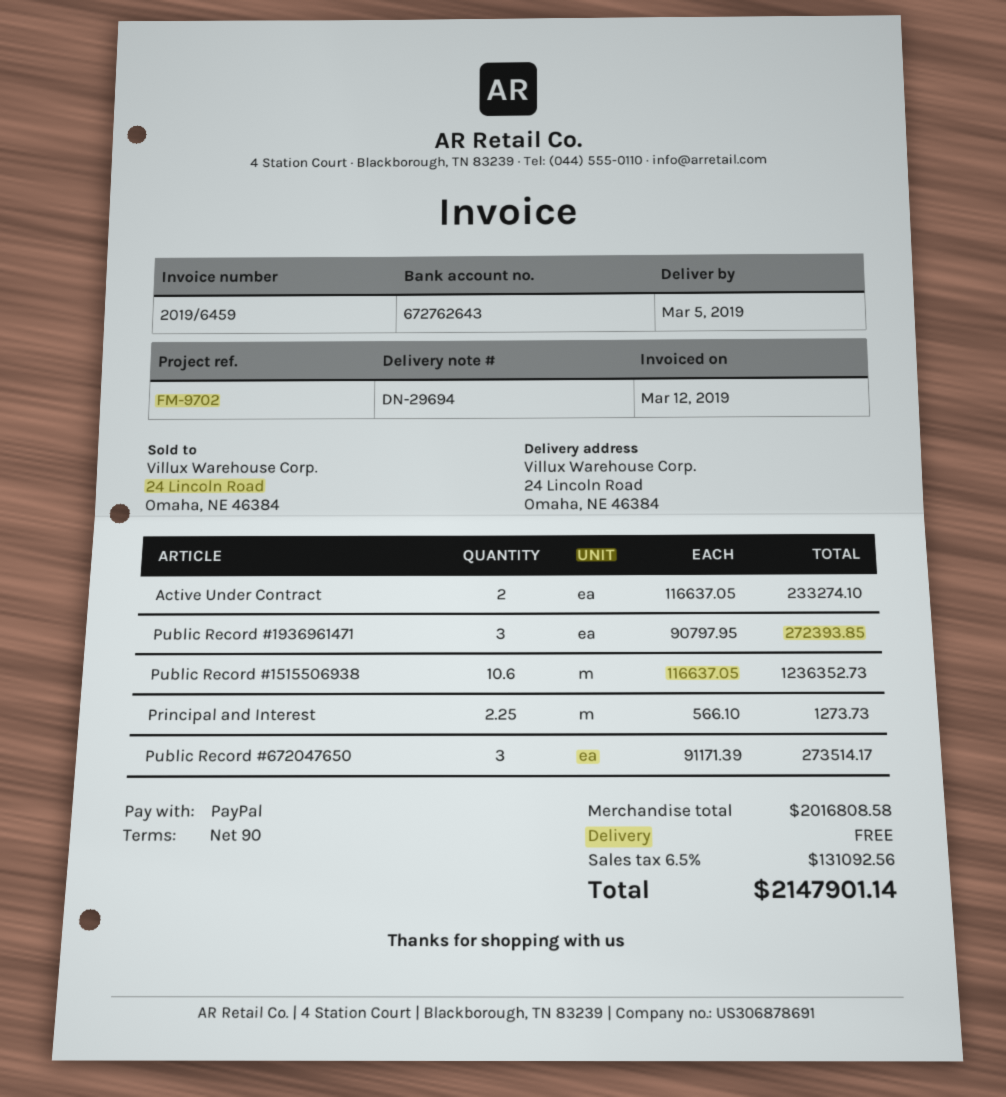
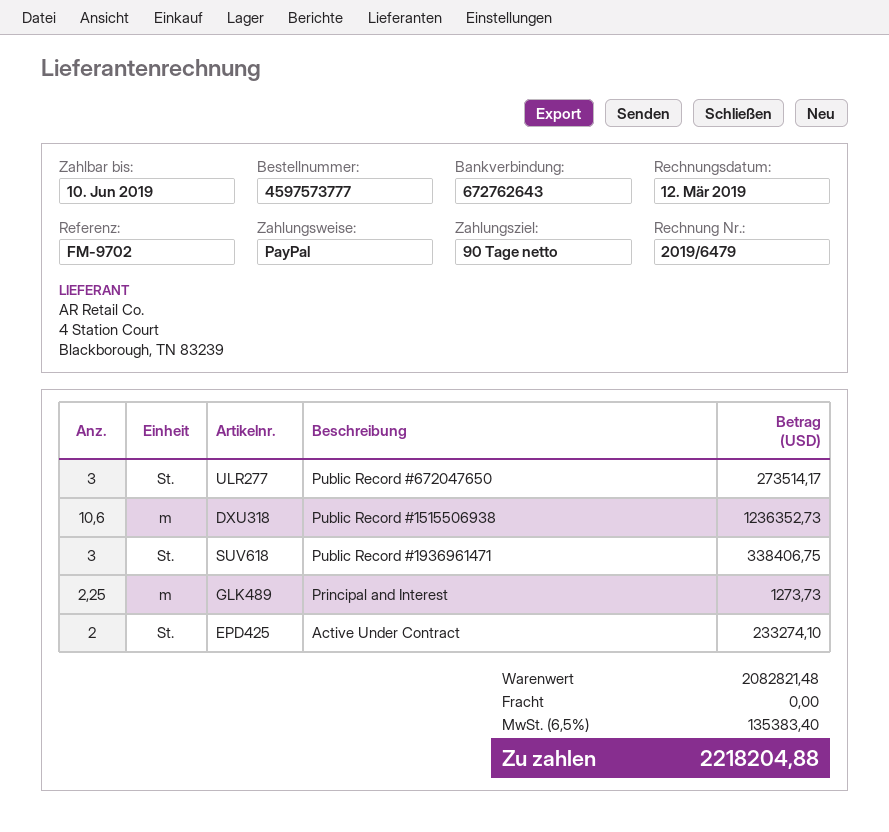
invoice number: 2019/6459 -> 2019/6479
Public Record #1936961471: 3 for 272393.85 -> 3 for 338406.75
subtotal: 2016808.58 -> 2082821.48
tax: 6.5% = 131092.56 -> 6.5% = 135383.40
total: 2147901.14 -> 2218204.88

